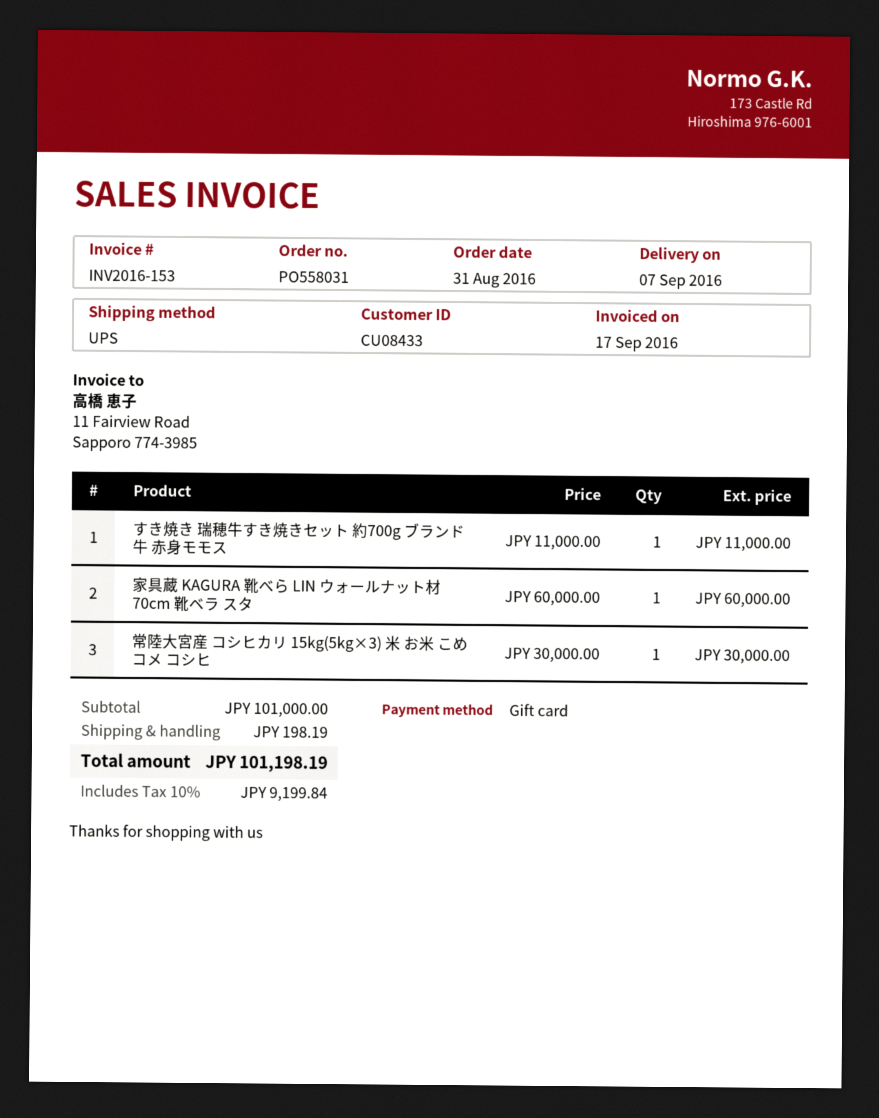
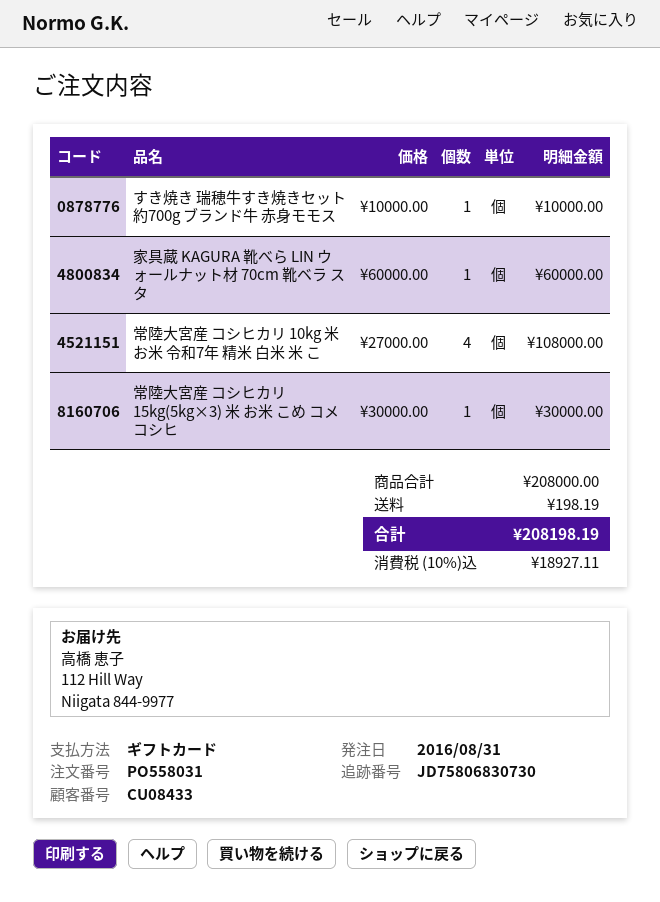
すき焼き 瑞穂牛すき焼きセット 約700g ブランド牛 赤身モモス: 1 x 11000.00 = 11000.00 -> 1 x 10000.00 = 10000.00
常陸大宮産 コシヒカリ 10kg 米 お米 令和7年 精米 白米 米 こ: none -> 4 x 27000.00 = 108000.00
subtotal: 101000.00 -> 208000.00
tax: 10% = 9199.84 -> 10% = 18927.11
total: 101198.19 -> 208198.19

